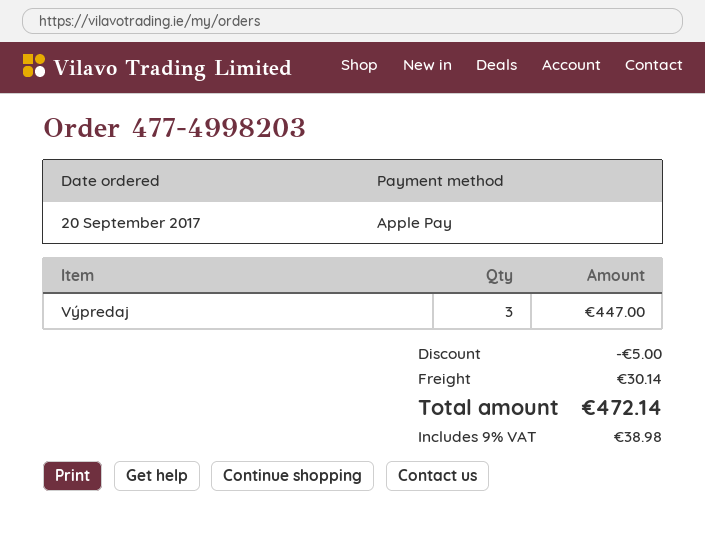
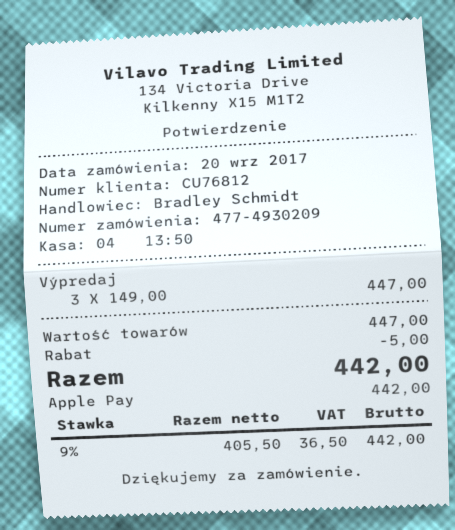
order number: 477-4998203 -> 477-4930209
shipping: 30.14 -> none
tax: 9% = 38.98 -> 9% = 36.50
total: 472.14 -> 442.00

